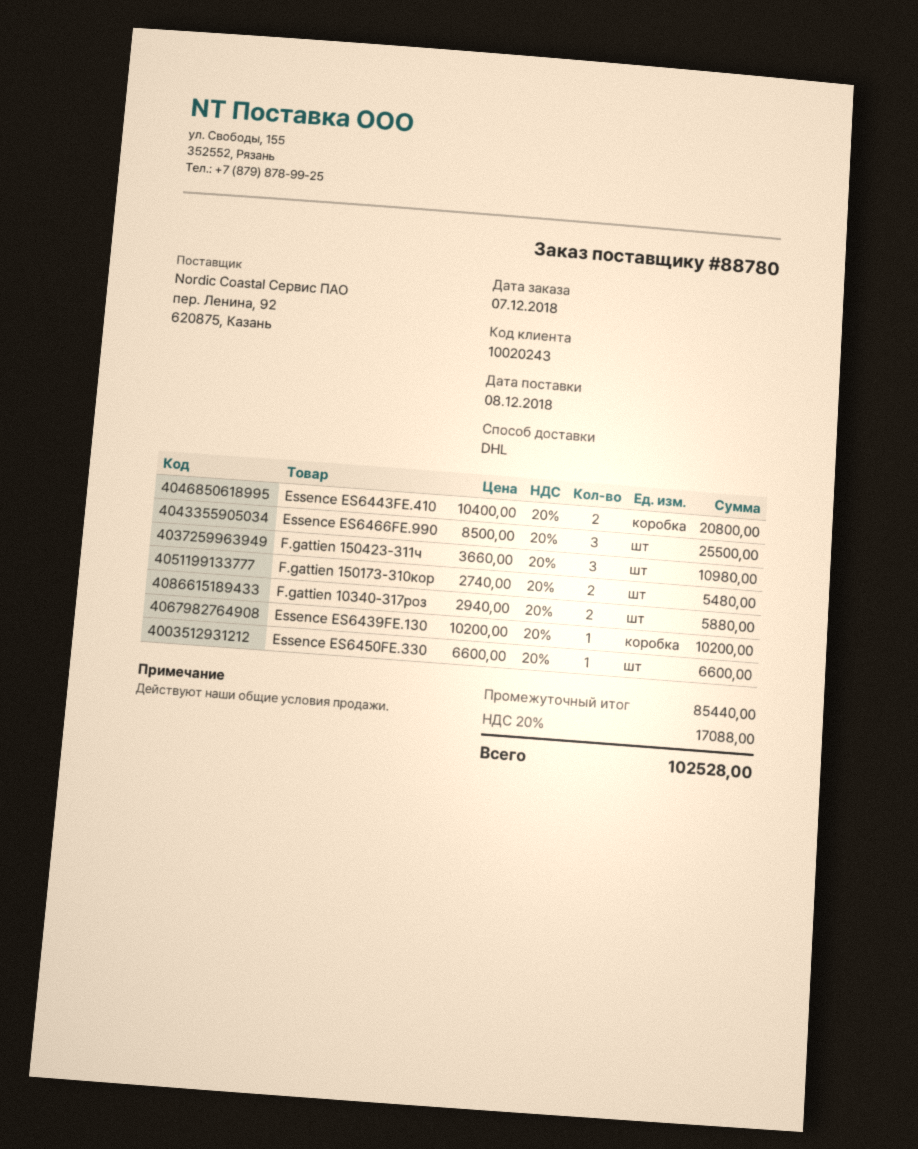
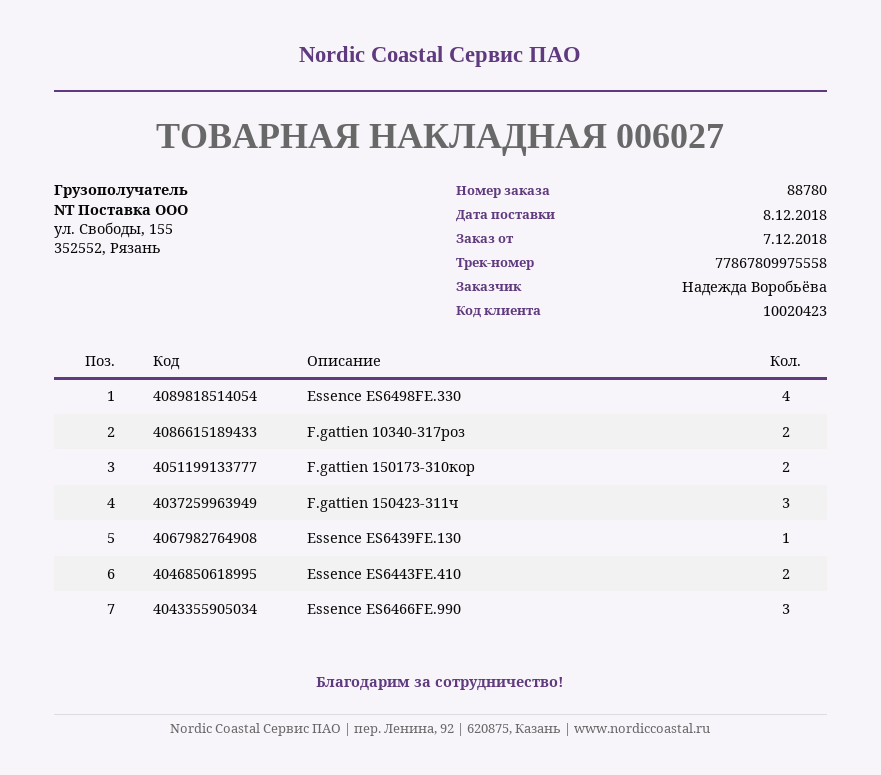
customer number: 10020243 -> 10020423
Essence ES6450FE.330: 1 -> none
Essence ES6498FE.330: none -> 4

